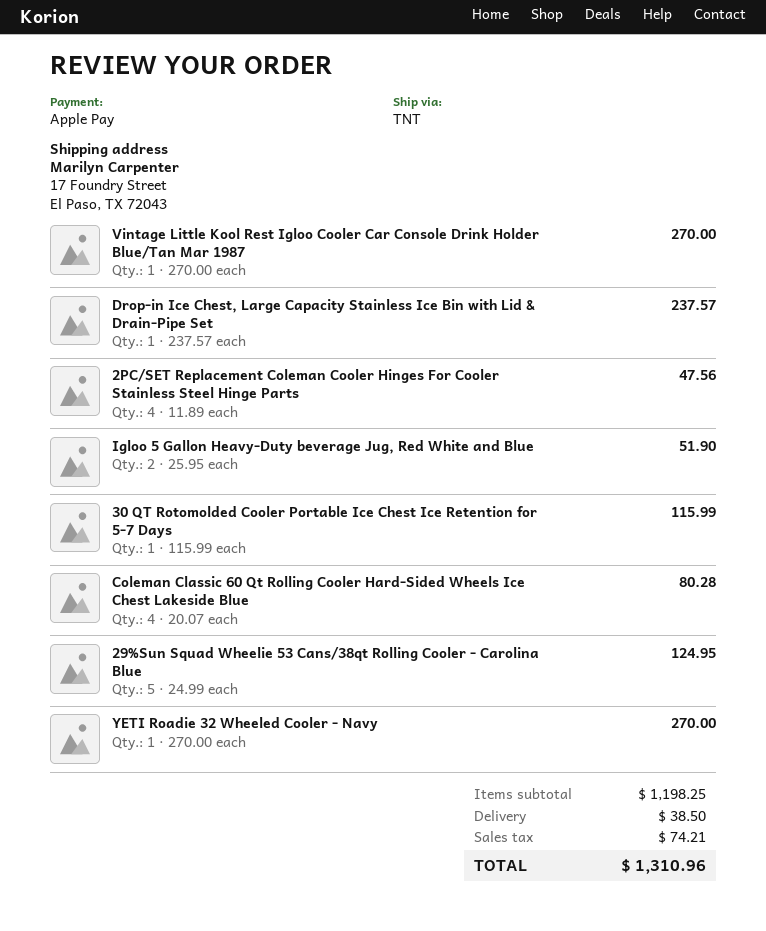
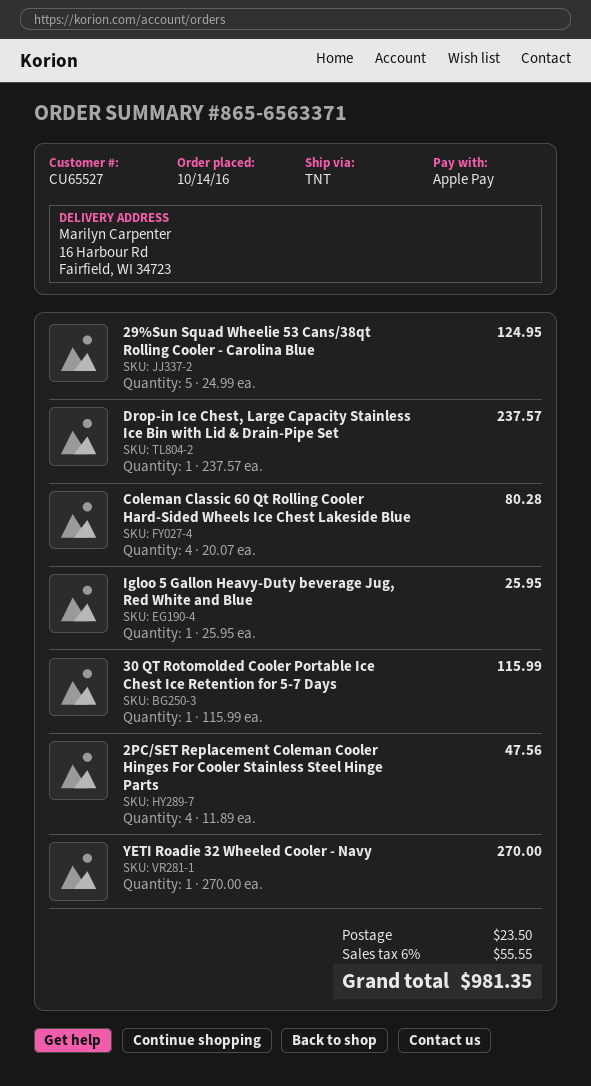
ship to: 17 Foundry Street, El Paso, TX 72043 -> 16 Harbour Rd, Fairfield, WI 34723
Vintage Little Kool Rest Igloo Cooler Car Console Drink Holder Blue/Tan Mar 1987: 1 x 270.00 = 270.00 -> none
Igloo 5 Gallon Heavy-Duty beverage Jug, Red White and Blue: 2 x 25.95 = 51.90 -> 1 x 25.95 = 25.95
shipping: 38.50 -> 23.50
tax: 74.21 -> 55.55
total: 1310.96 -> 981.35

